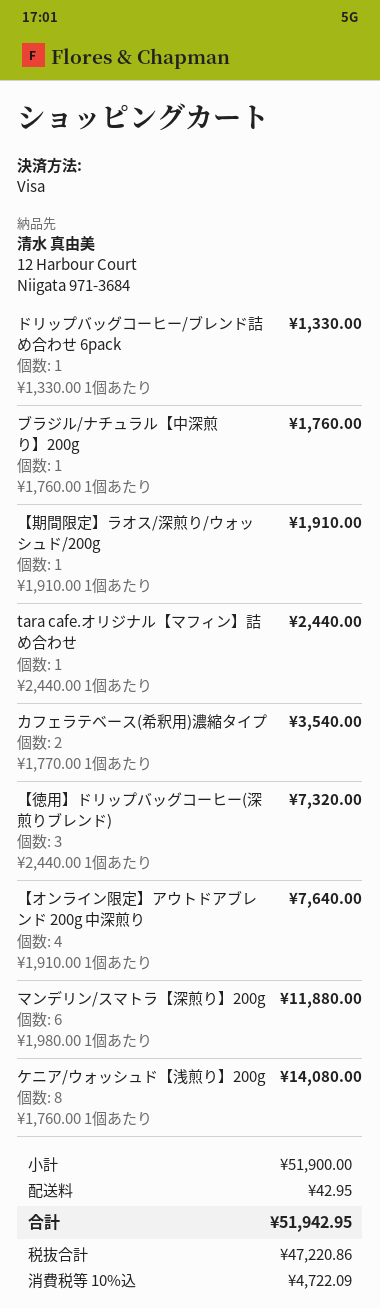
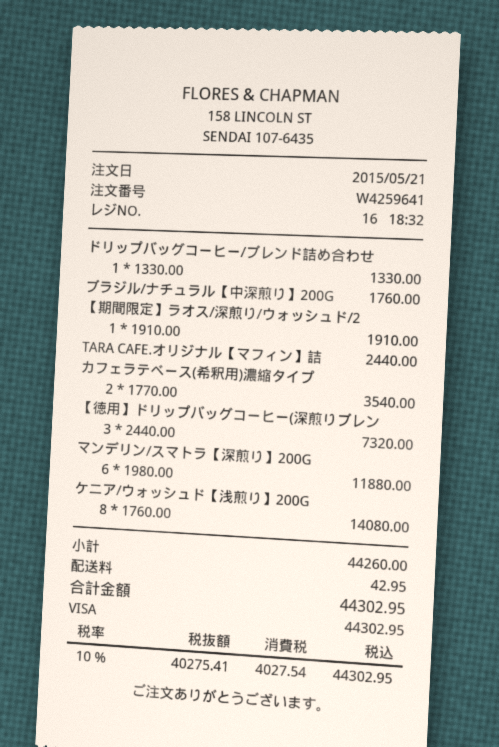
【オンライン限定】アウトドアブレンド 200g 中深煎り: 4 x 1910.00 = 7640.00 -> none
subtotal: 51900.00 -> 44260.00
net: 47220.86 -> 40275.41
tax: 10% = 4722.09 -> 10% = 4027.54
total: 51942.95 -> 44302.95

